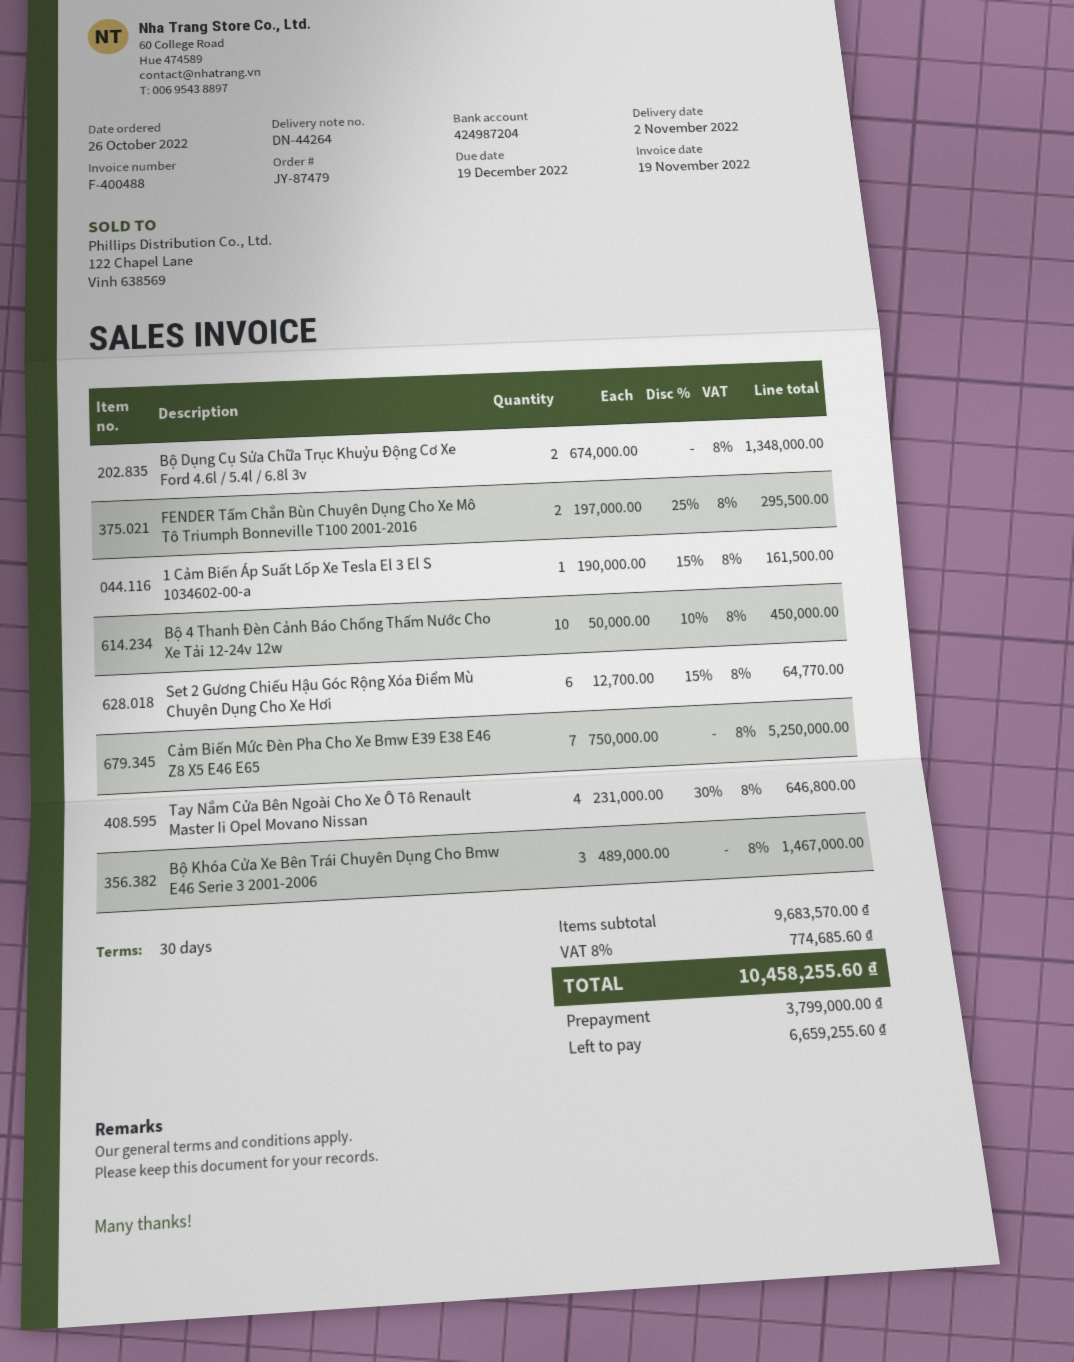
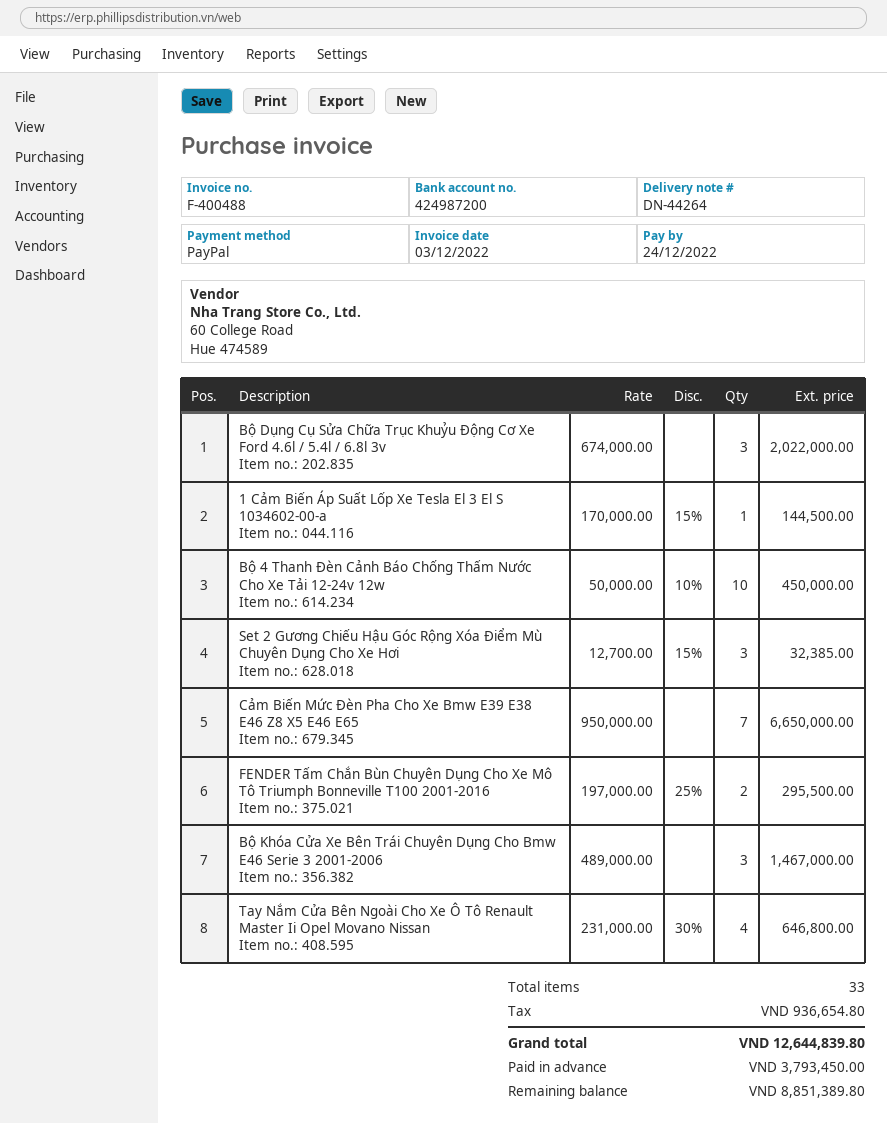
invoice date: 2022-11-19 -> 2022-12-03
due date: 2022-12-19 -> 2022-12-24
bank account: 424987204 -> 424987200
Bộ Dụng Cụ Sửa Chữa Trục Khuỷu Động Cơ Xe Ford 4.6l / 5.4l / 6.8l 3v: 2 x 674000.00 = 1348000.00 -> 3 x 674000.00 = 2022000.00
1 Cảm Biến Áp Suất Lốp Xe Tesla El 3 El S 1034602-00-a: 1 x 190000.00 - 15% = 161500.00 -> 1 x 170000.00 - 15% = 144500.00
Set 2 Gương Chiếu Hậu Góc Rộng Xóa Điểm Mù Chuyên Dụng Cho Xe Hơi: 6 x 12700.00 - 15% = 64770.00 -> 3 x 12700.00 - 15% = 32385.00
Cảm Biến Mức Đèn Pha Cho Xe Bmw E39 E38 E46 Z8 X5 E46 E65: 7 x 750000.00 = 5250000.00 -> 7 x 950000.00 = 6650000.00
tax: 774685.60 -> 936654.80
total: 10458255.60 -> 12644839.80
deposit: 3799000.00 -> 3793450.00
balance: 6659255.60 -> 8851389.80

